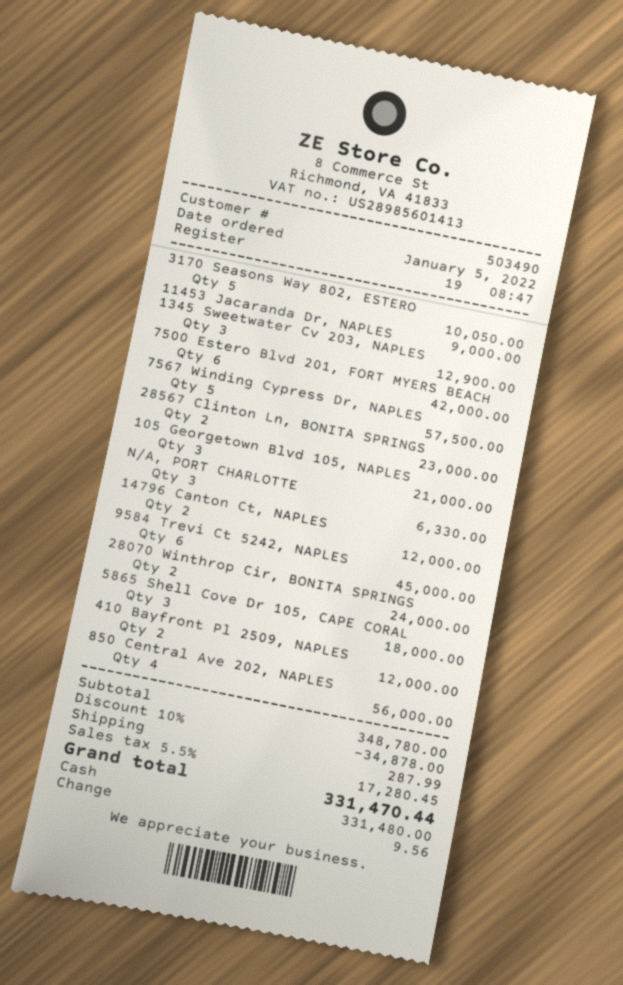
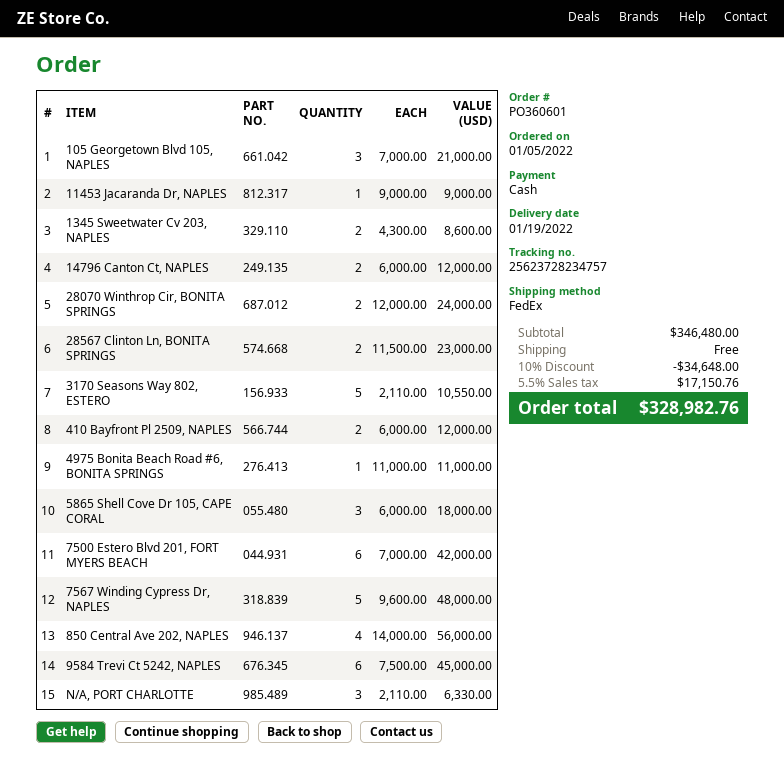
3170 Seasons Way 802, ESTERO: 5 for 10050.00 -> 5 for 10550.00
1345 Sweetwater Cv 203, NAPLES: 3 for 12900.00 -> 2 for 8600.00
7567 Winding Cypress Dr, NAPLES: 5 for 57500.00 -> 5 for 48000.00
4975 Bonita Beach Road #6, BONITA SPRINGS: none -> 1 for 11000.00
subtotal: 348780.00 -> 346480.00
discount: 10% = 34878.00 -> 10% = 34648.00
shipping: 287.99 -> 0.00
tax: 5.5% = 17280.45 -> 5.5% = 17150.76
total: 331470.44 -> 328982.76

